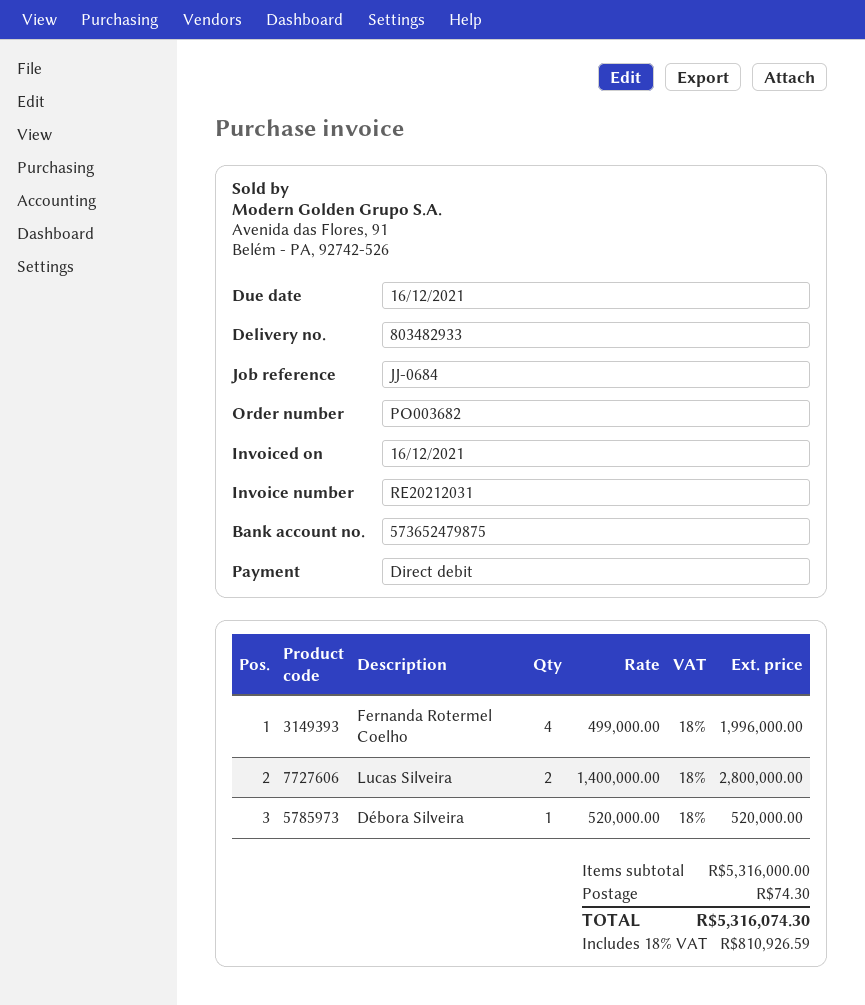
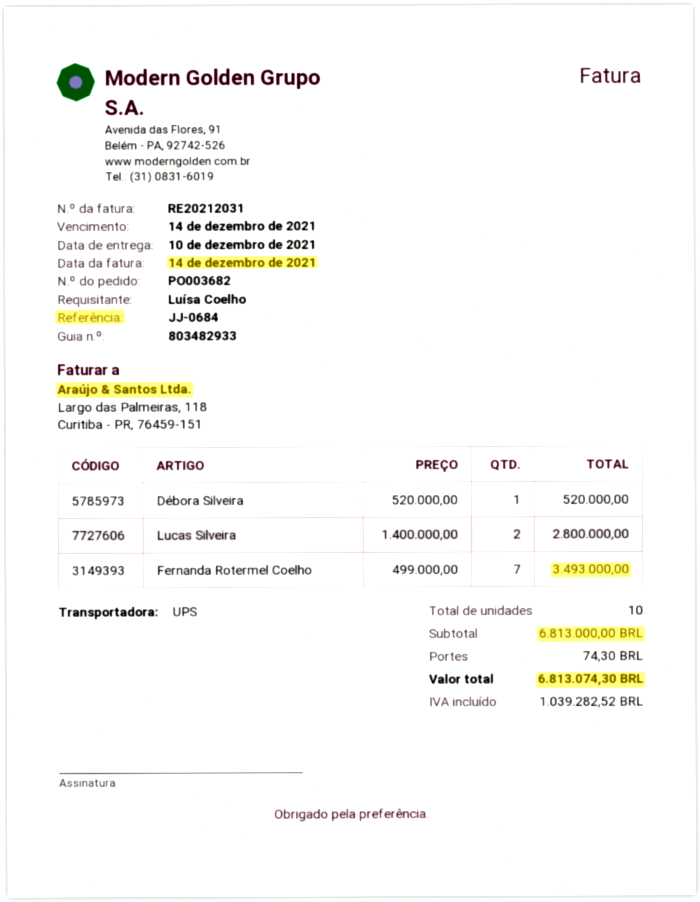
invoice date: 2021-12-16 -> 2021-12-14
due date: 2021-12-16 -> 2021-12-14
Fernanda Rotermel Coelho: 4 x 499000.00 = 1996000.00 -> 7 x 499000.00 = 3493000.00
subtotal: 5316000.00 -> 6813000.00
tax: 810926.59 -> 1039282.52
total: 5316074.30 -> 6813074.30

